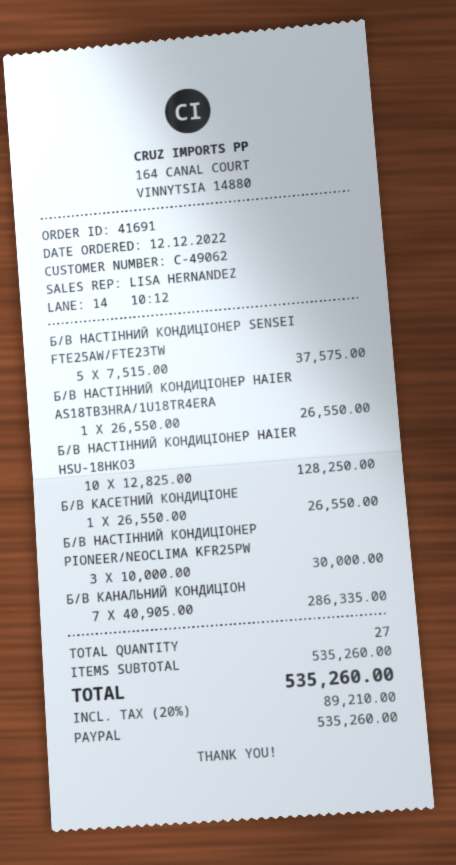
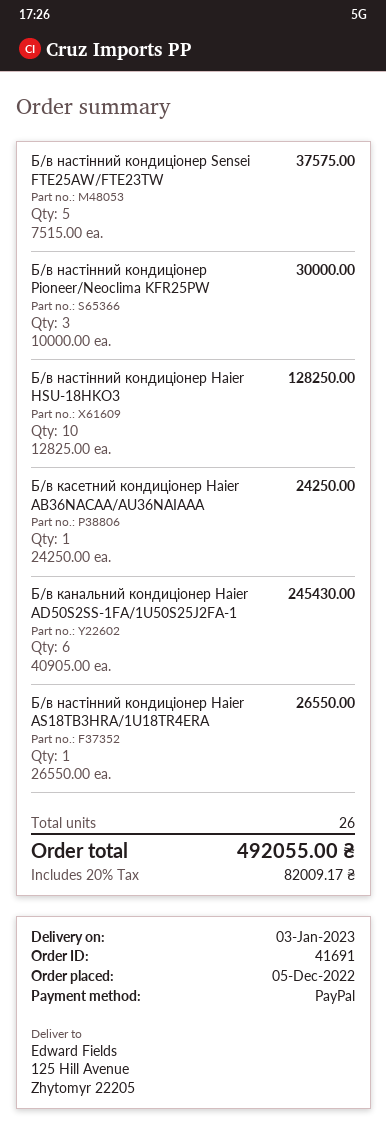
order date: 2022-12-12 -> 2022-12-05
Б/В КАСЕТНИЙ КОНДИЦІОНЕ: 1 x 26550.00 = 26550.00 -> 1 x 24250.00 = 24250.00
Б/В КАНАЛЬНИЙ КОНДИЦІОН: 7 x 40905.00 = 286335.00 -> 6 x 40905.00 = 245430.00
total quantity: 27 -> 26
tax: 20% = 89210.00 -> 20% = 82009.17
total: 535260.00 -> 492055.00

